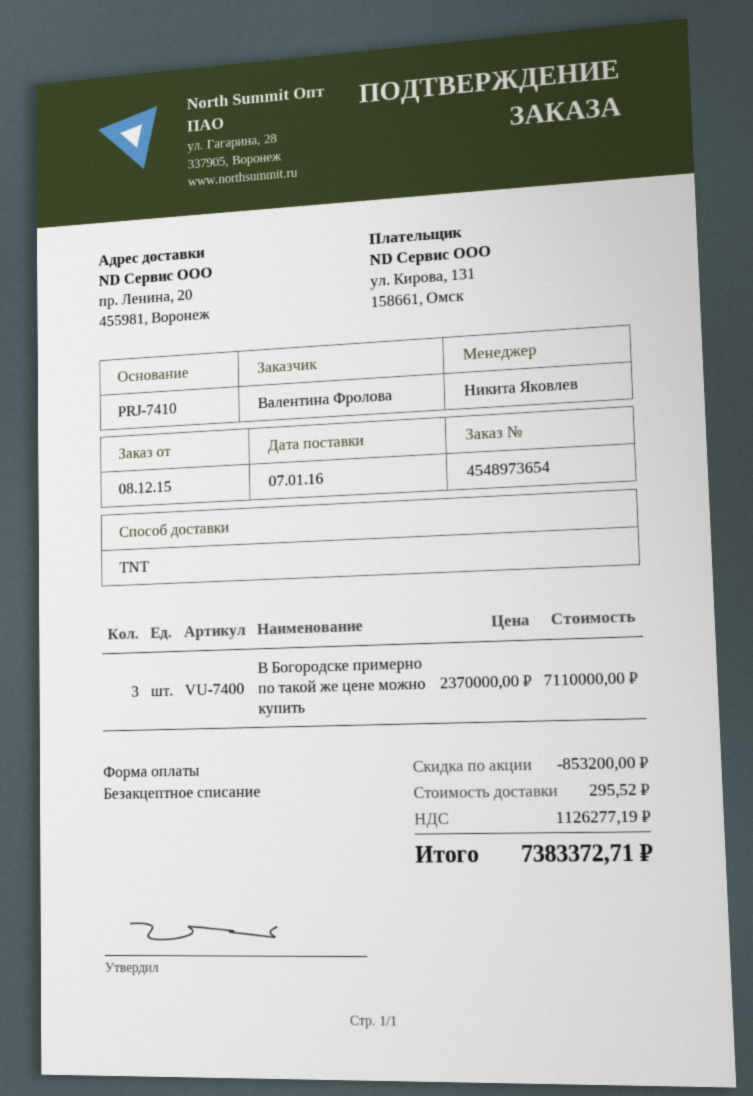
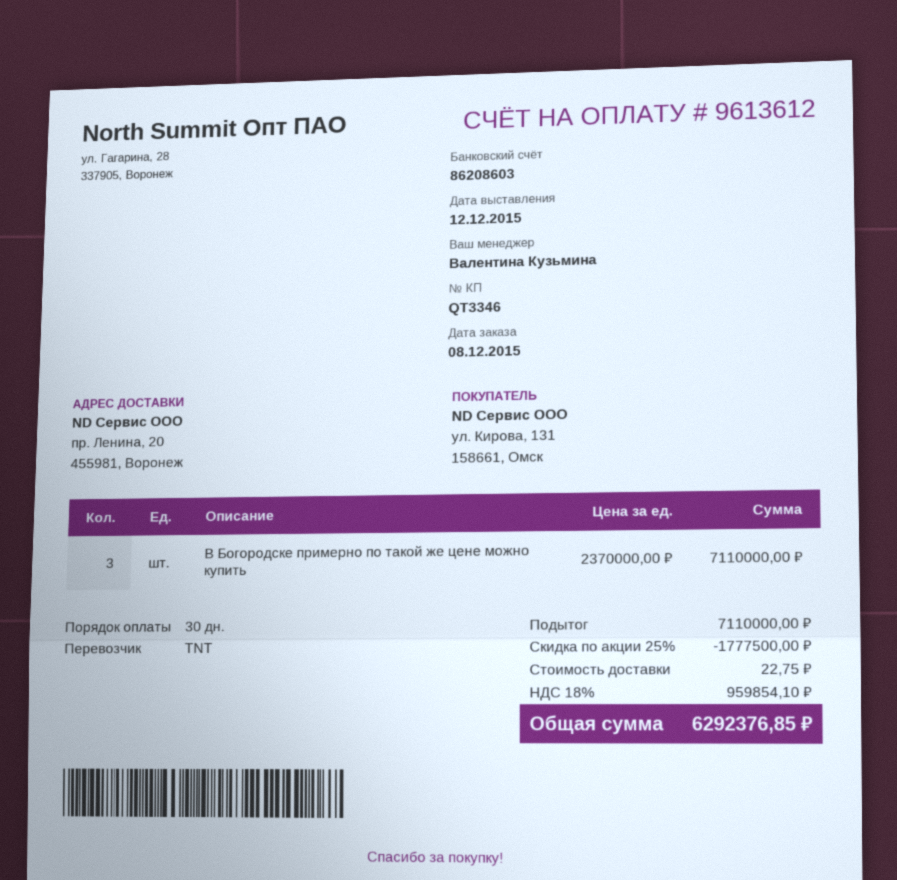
sales rep: Никита Яковлев -> Валентина Кузьмина
discount: 853200.00 -> 1777500.00
shipping: 295.52 -> 22.75
tax: 1126277.19 -> 959854.10
total: 7383372.71 -> 6292376.85

